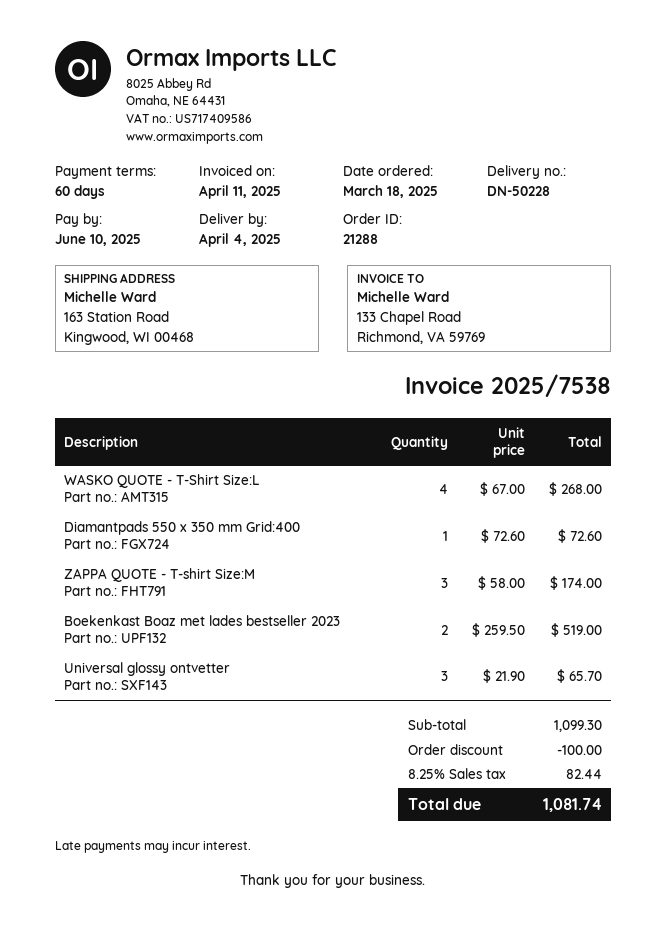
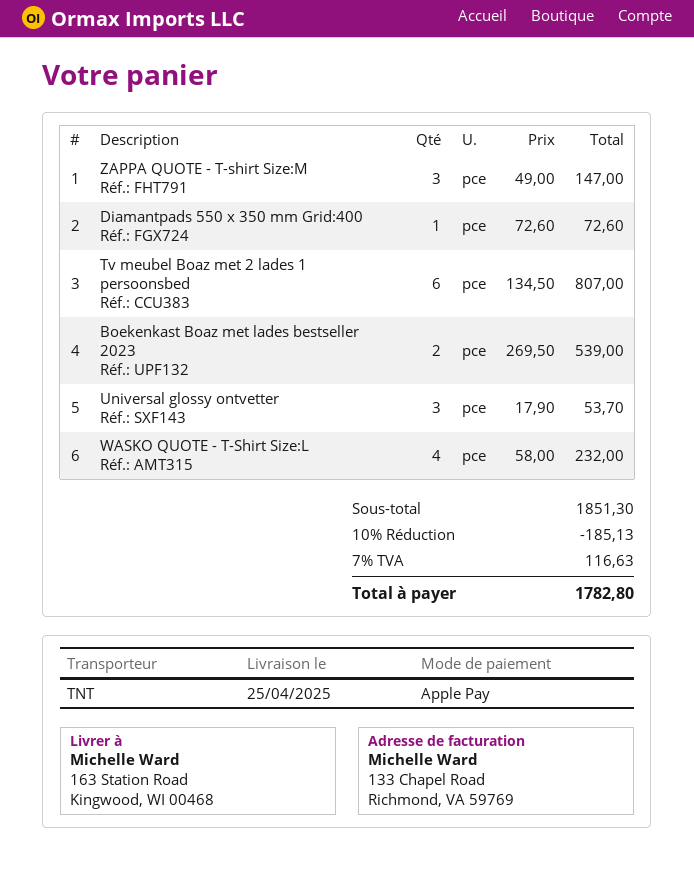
delivery date: 2025-04-04 -> 2025-04-25
WASKO QUOTE - T-Shirt Size:L: 4 x 67.00 = 268.00 -> 4 x 58.00 = 232.00
ZAPPA QUOTE - T-shirt Size:M: 3 x 58.00 = 174.00 -> 3 x 49.00 = 147.00
Boekenkast Boaz met lades bestseller 2023: 2 x 259.50 = 519.00 -> 2 x 269.50 = 539.00
Universal glossy ontvetter: 3 x 21.90 = 65.70 -> 3 x 17.90 = 53.70
Tv meubel Boaz met 2 lades 1 persoonsbed: none -> 6 x 134.50 = 807.00
subtotal: 1099.30 -> 1851.30
discount: 100.00 -> 185.13
tax: 8.25% = 82.44 -> 7% = 116.63
total: 1081.74 -> 1782.80

